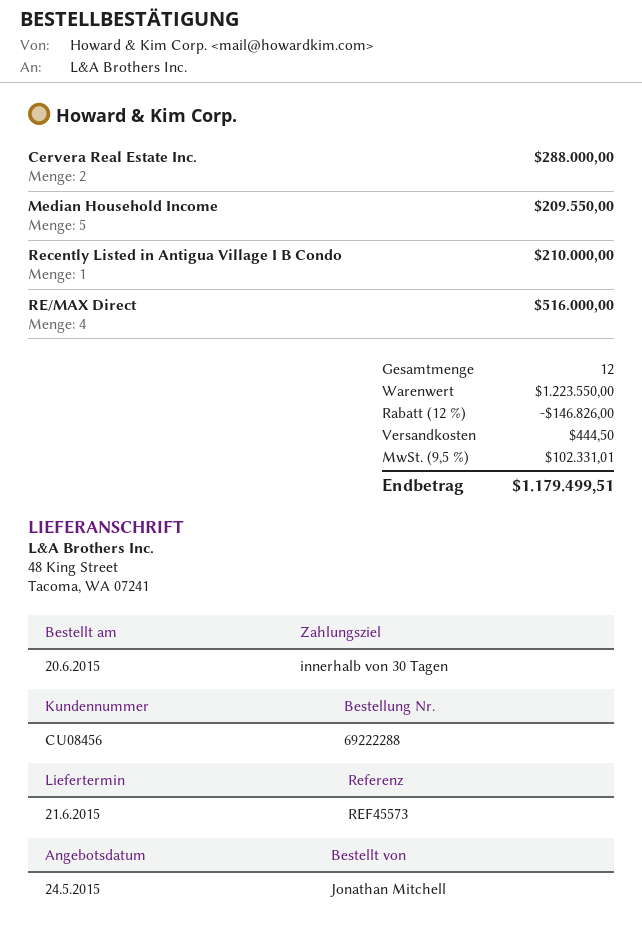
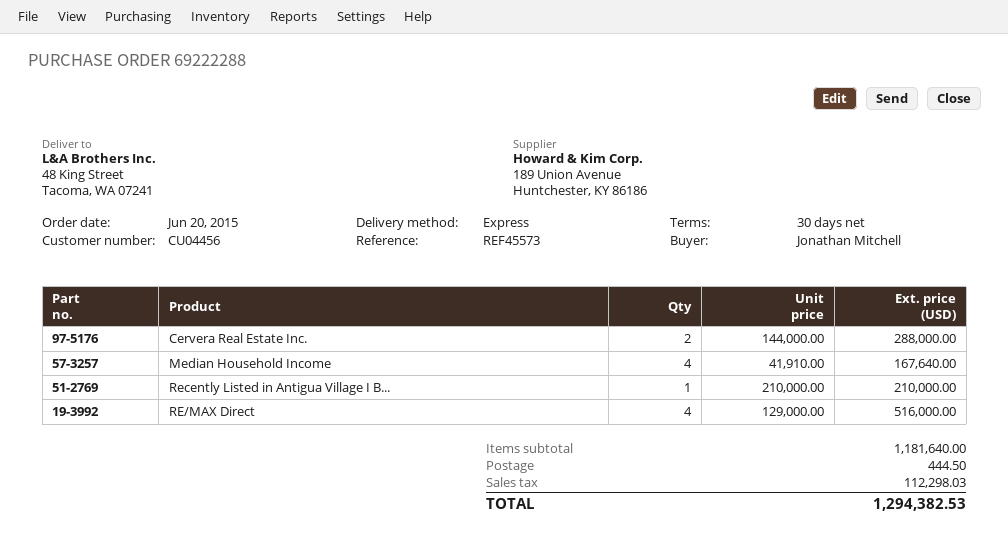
customer number: CU08456 -> CU04456
Median Household Income: 5 for 209550.00 -> 4 for 167640.00
subtotal: 1223550.00 -> 1181640.00
discount: 12% = 146826.00 -> none
tax: 102331.01 -> 112298.03
total: 1179499.51 -> 1294382.53

